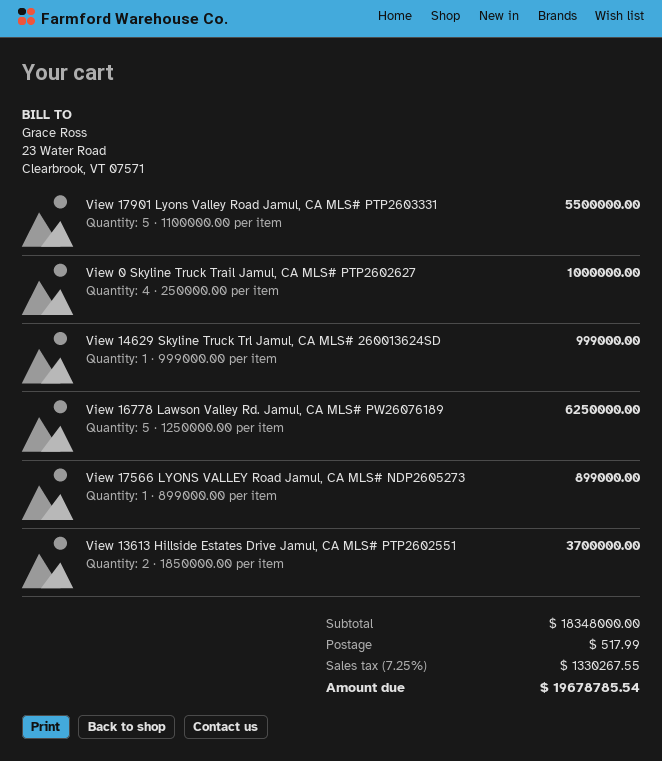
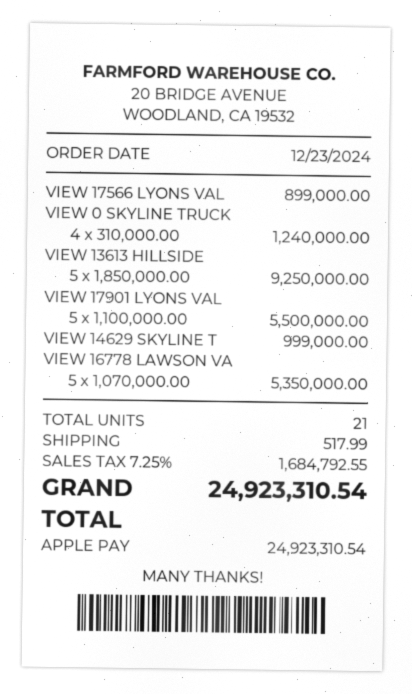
View 0 Skyline Truck Trail Jamul, CA MLS# PTP2602627: 4 x 250000.00 = 1000000.00 -> 4 x 310000.00 = 1240000.00
View 16778 Lawson Valley Rd. Jamul, CA MLS# PW26076189: 5 x 1250000.00 = 6250000.00 -> 5 x 1070000.00 = 5350000.00
View 13613 Hillside Estates Drive Jamul, CA MLS# PTP2602551: 2 x 1850000.00 = 3700000.00 -> 5 x 1850000.00 = 9250000.00
tax: 7.25% = 1330267.55 -> 7.25% = 1684792.55
total: 19678785.54 -> 24923310.54

